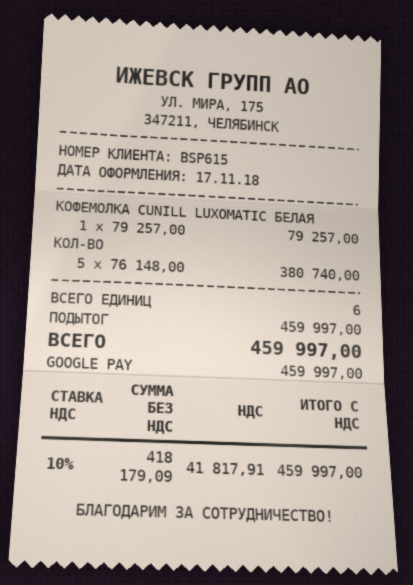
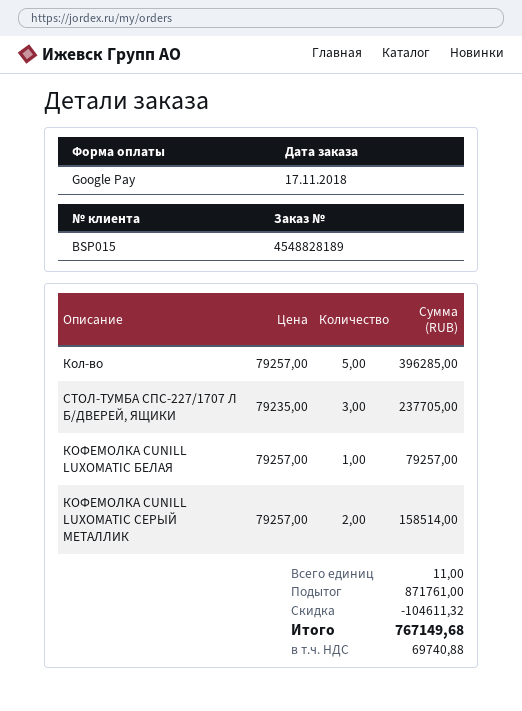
customer number: BSP615 -> BSP015
КОЛ-ВО: 5 x 76148.00 = 380740.00 -> 5 x 79257.00 = 396285.00
СТОЛ-ТУМБА СПС-227/1707 Л Б/ДВЕРЕЙ, ЯЩИКИ: none -> 3 x 79235.00 = 237705.00
КОФЕМОЛКА CUNILL LUXOMATIC СЕРЫЙ МЕТАЛЛИК: none -> 2 x 79257.00 = 158514.00
total quantity: 6 -> 11
subtotal: 459997.00 -> 871761.00
discount: none -> 104611.32
tax: 41817.91 -> 69740.88
total: 459997.00 -> 767149.68

